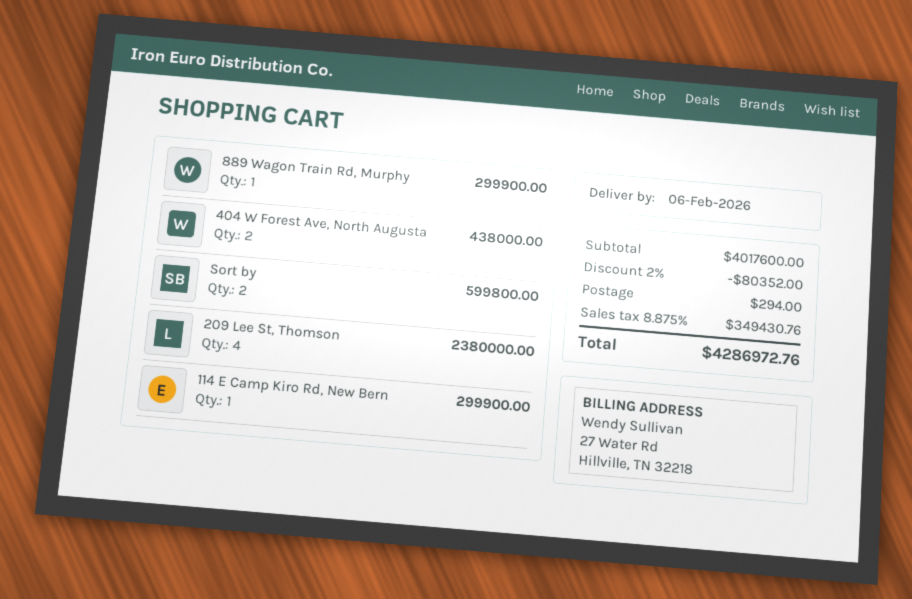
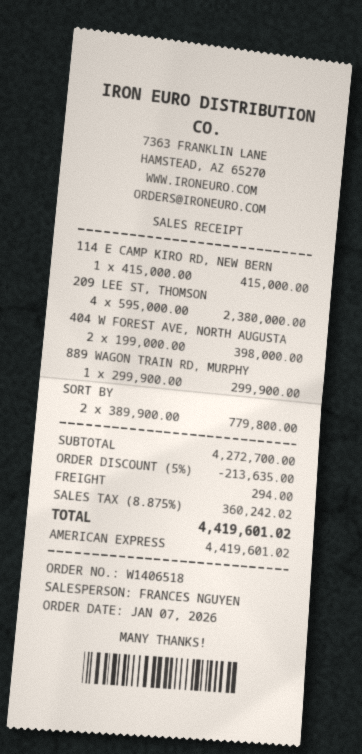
404 W Forest Ave, North Augusta: 2 for 438000.00 -> 2 for 398000.00
Sort by: 2 for 599800.00 -> 2 for 779800.00
114 E Camp Kiro Rd, New Bern: 1 for 299900.00 -> 1 for 415000.00
subtotal: 4017600.00 -> 4272700.00
discount: 2% = 80352.00 -> 5% = 213635.00
tax: 8.875% = 349430.76 -> 8.875% = 360242.02
total: 4286972.76 -> 4419601.02

